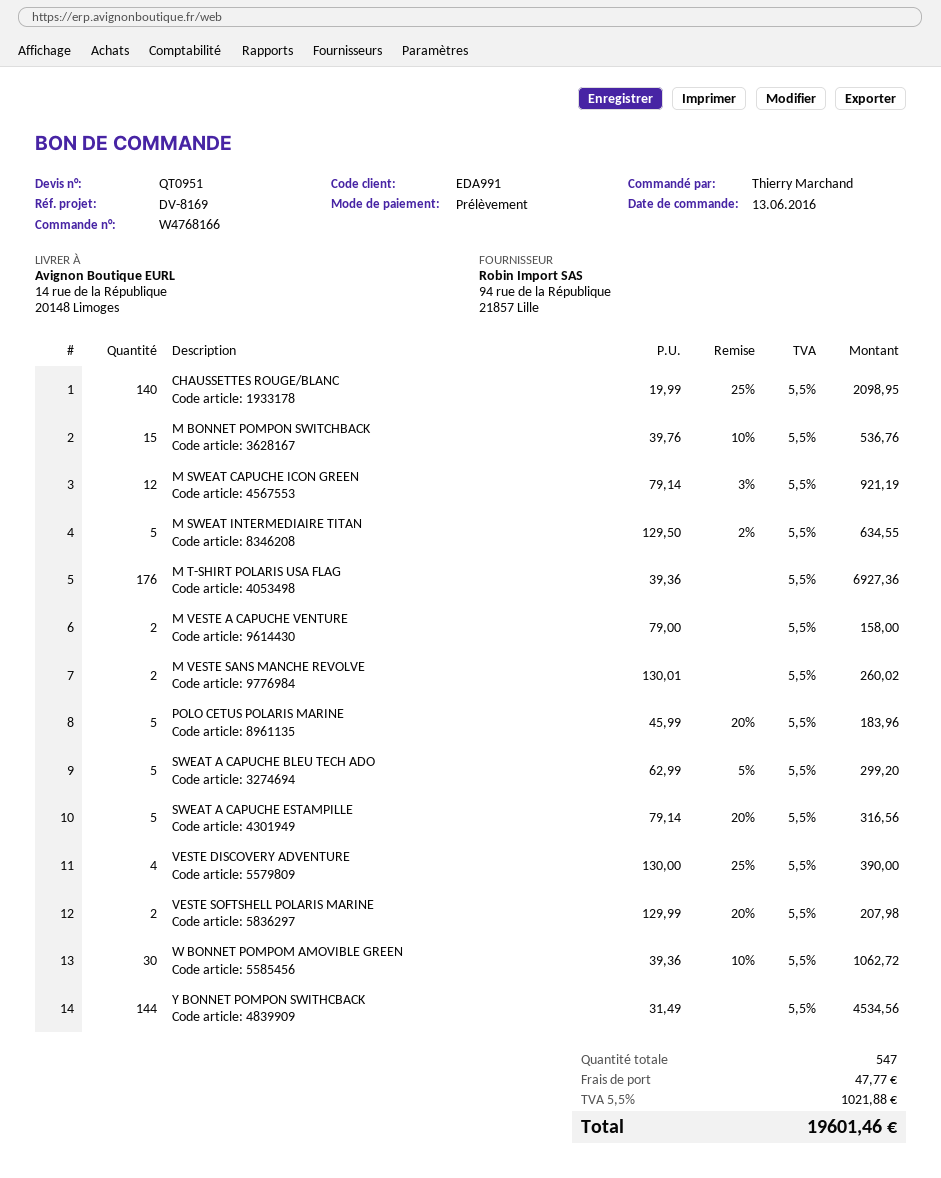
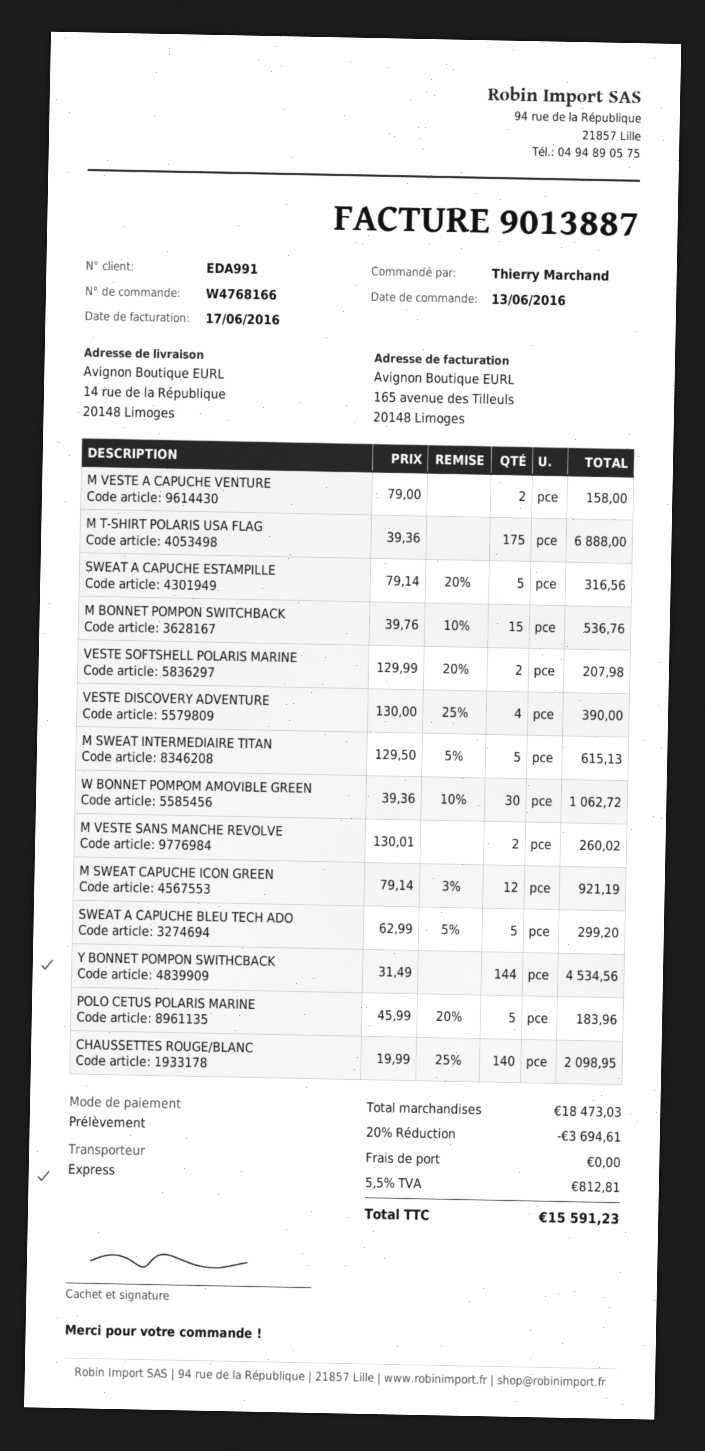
M SWEAT INTERMEDIAIRE TITAN: 5 x 129.50 - 2% = 634.55 -> 5 x 129.50 - 5% = 615.13
M T-SHIRT POLARIS USA FLAG: 176 x 39.36 = 6927.36 -> 175 x 39.36 = 6888.00
discount: none -> 20% = 3694.61
shipping: 47.77 -> 0.00
tax: 5.5% = 1021.88 -> 5.5% = 812.81
total: 19601.46 -> 15591.23

